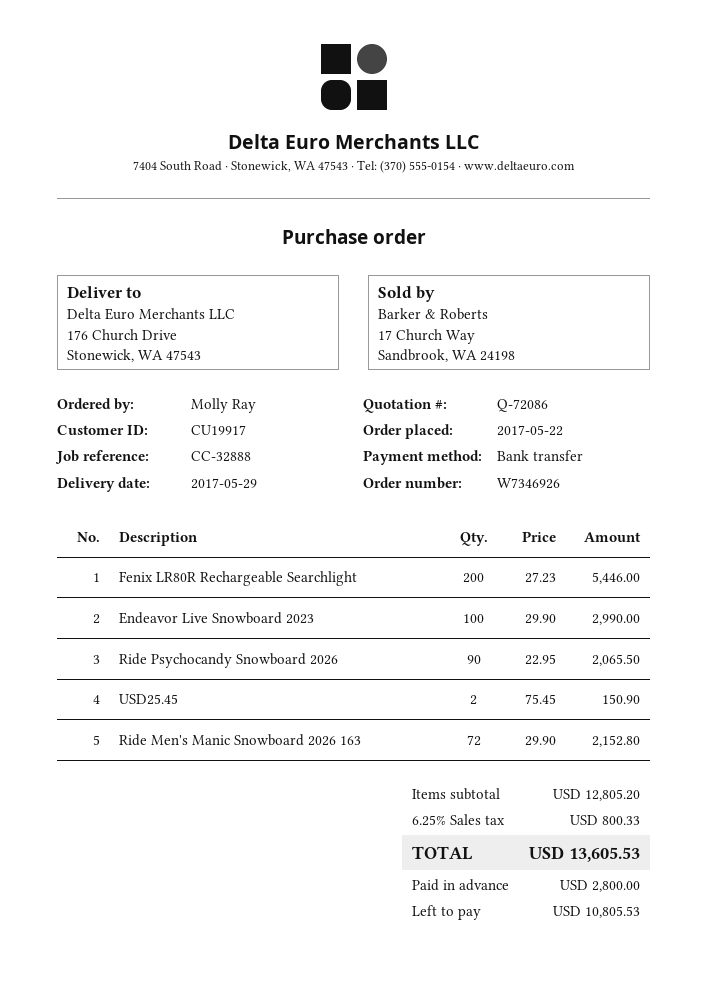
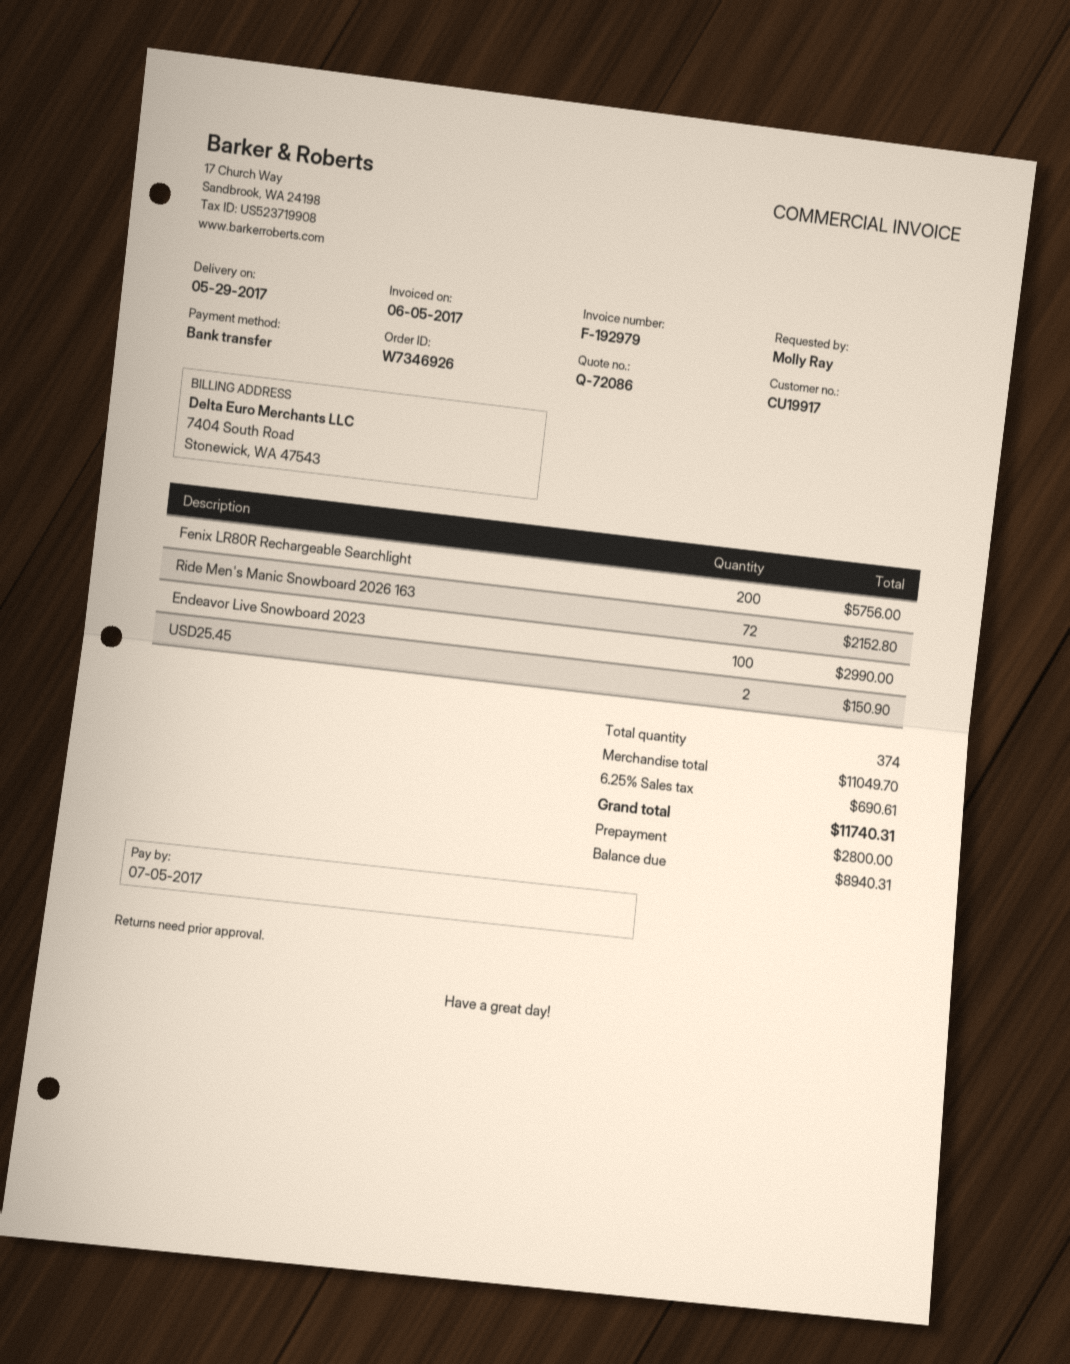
Fenix LR80R Rechargeable Searchlight: 200 for 5446.00 -> 200 for 5756.00
Ride Psychocandy Snowboard 2026: 90 for 2065.50 -> none
subtotal: 12805.20 -> 11049.70
tax: 6.25% = 800.33 -> 6.25% = 690.61
total: 13605.53 -> 11740.31
balance: 10805.53 -> 8940.31

